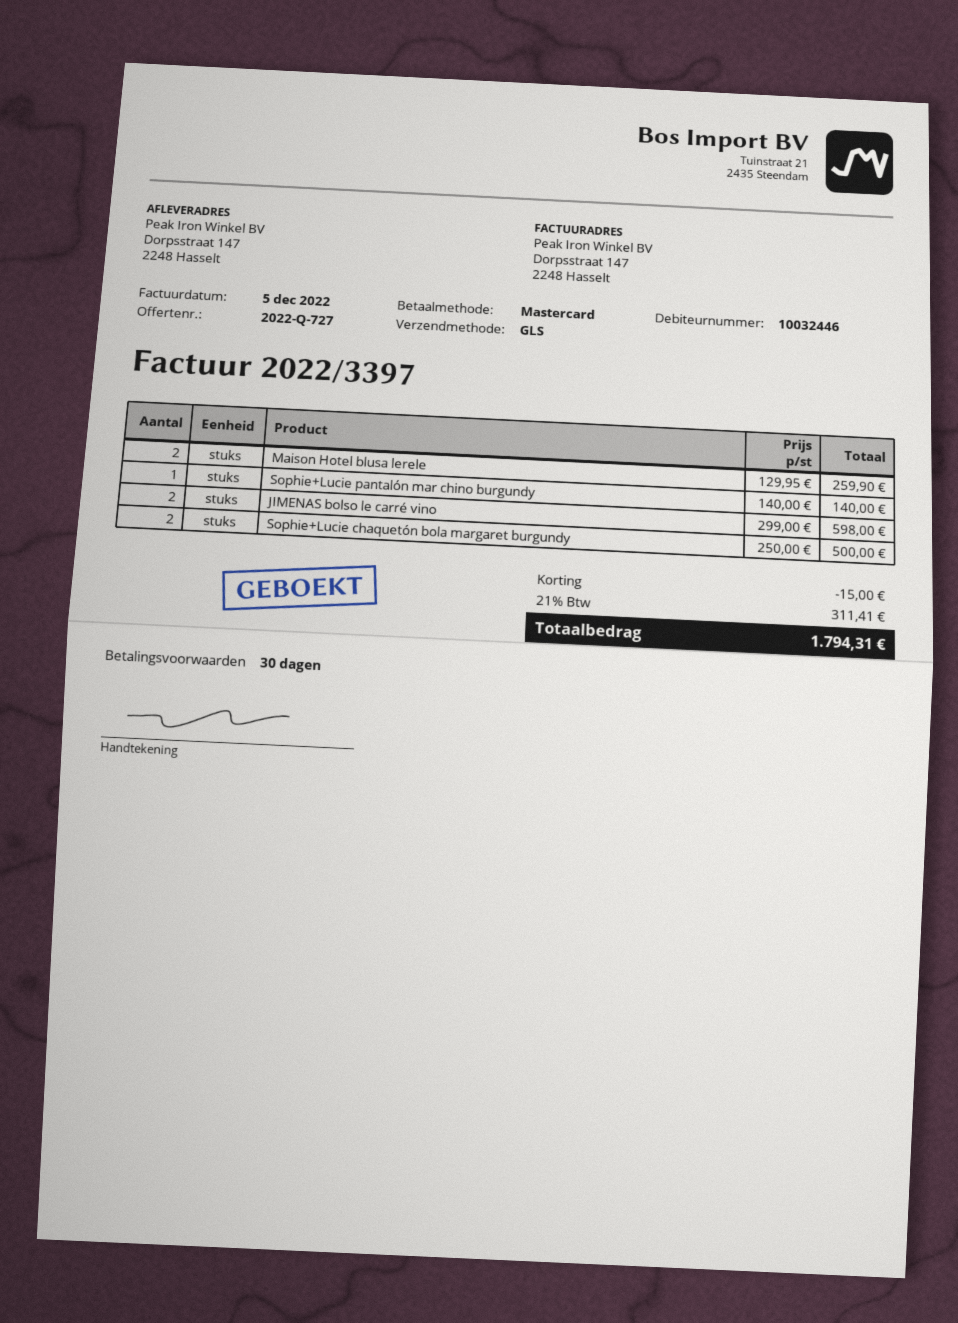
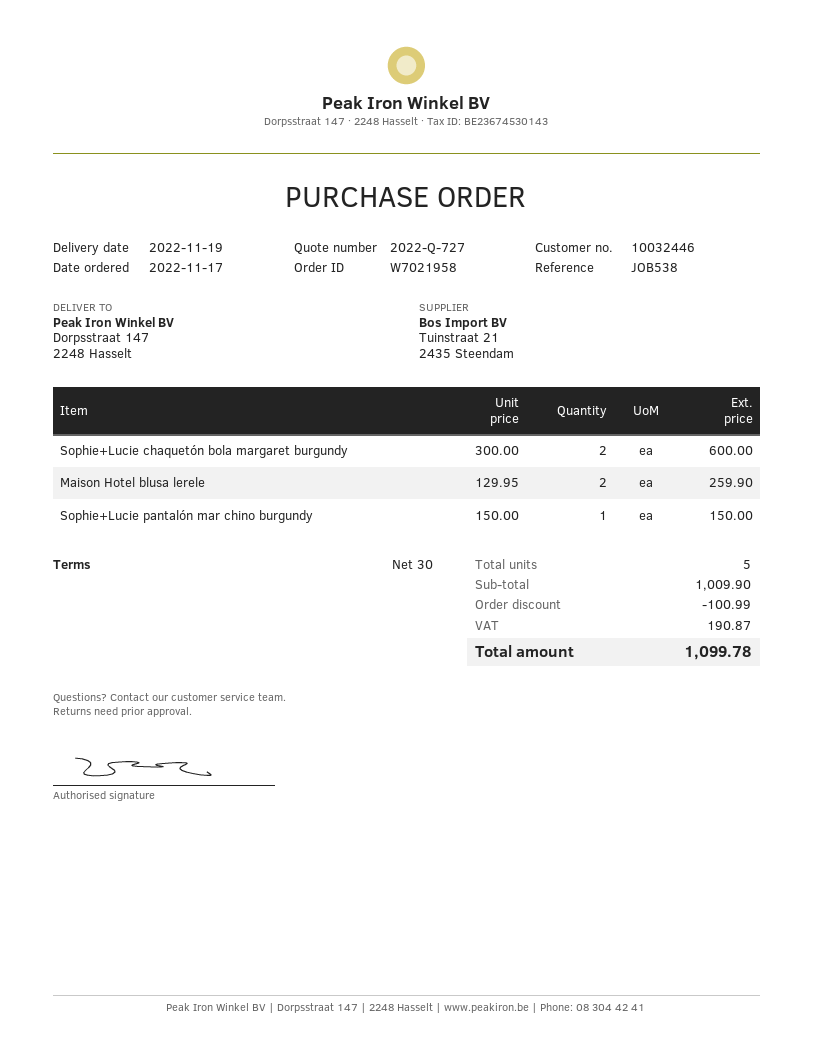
Sophie+Lucie pantalón mar chino burgundy: 1 x 140.00 = 140.00 -> 1 x 150.00 = 150.00
JIMENAS bolso le carré vino: 2 x 299.00 = 598.00 -> none
Sophie+Lucie chaquetón bola margaret burgundy: 2 x 250.00 = 500.00 -> 2 x 300.00 = 600.00
discount: 15.00 -> 100.99
tax: 311.41 -> 190.87
total: 1794.31 -> 1099.78

